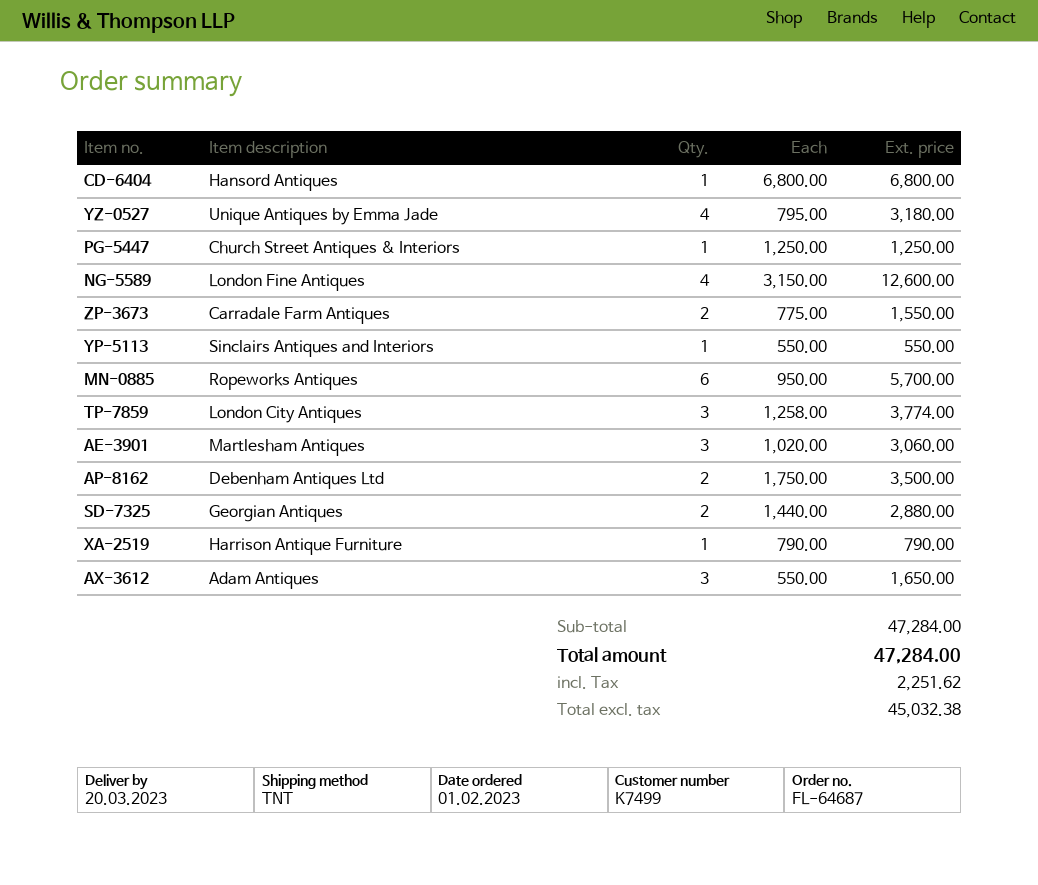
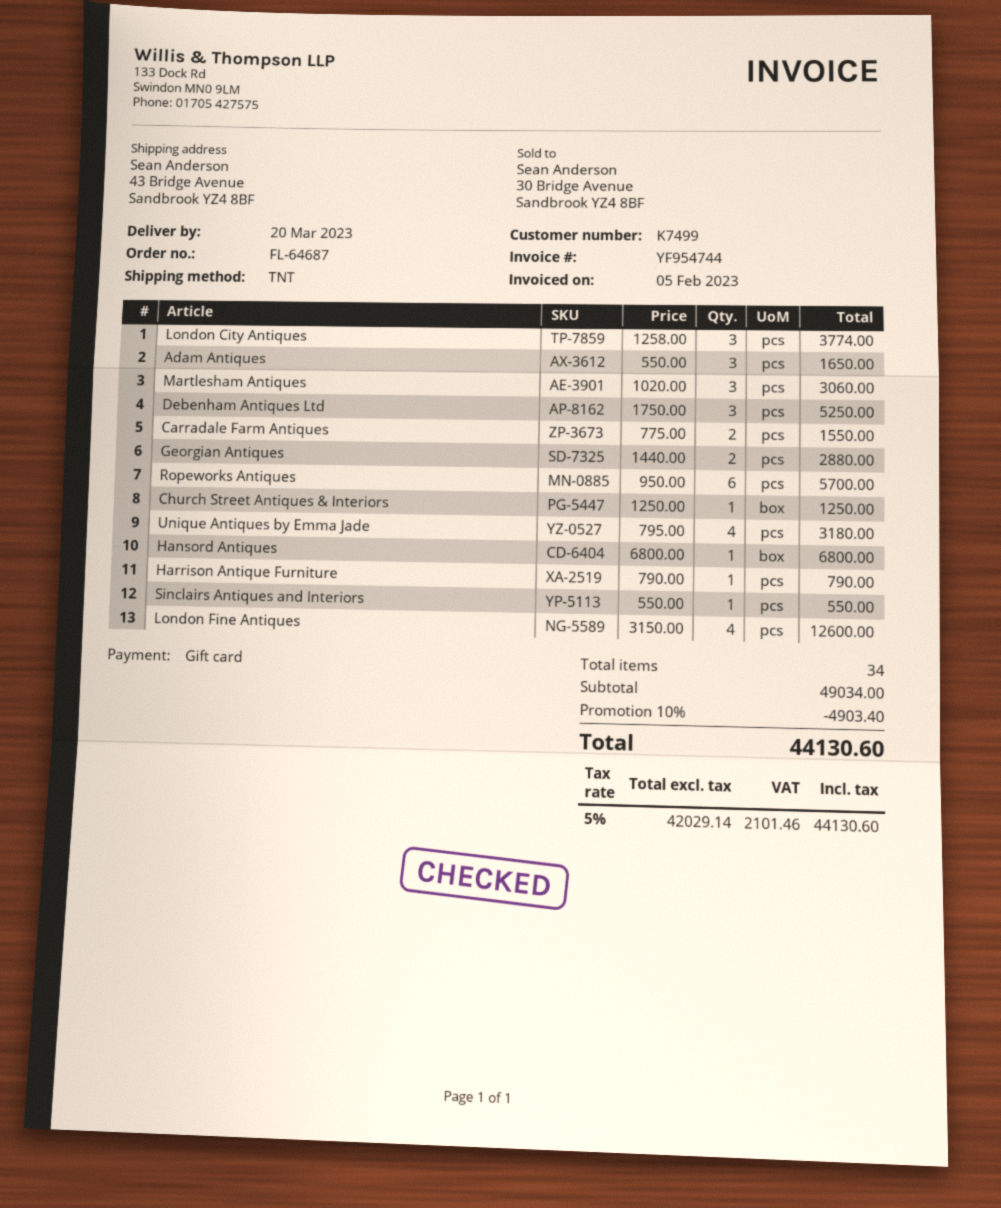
Debenham Antiques Ltd: 2 x 1750.00 = 3500.00 -> 3 x 1750.00 = 5250.00
subtotal: 47284.00 -> 49034.00
discount: none -> 10% = 4903.40
net: 45032.38 -> 42029.14
tax: 2251.62 -> 2101.46
total: 47284.00 -> 44130.60

